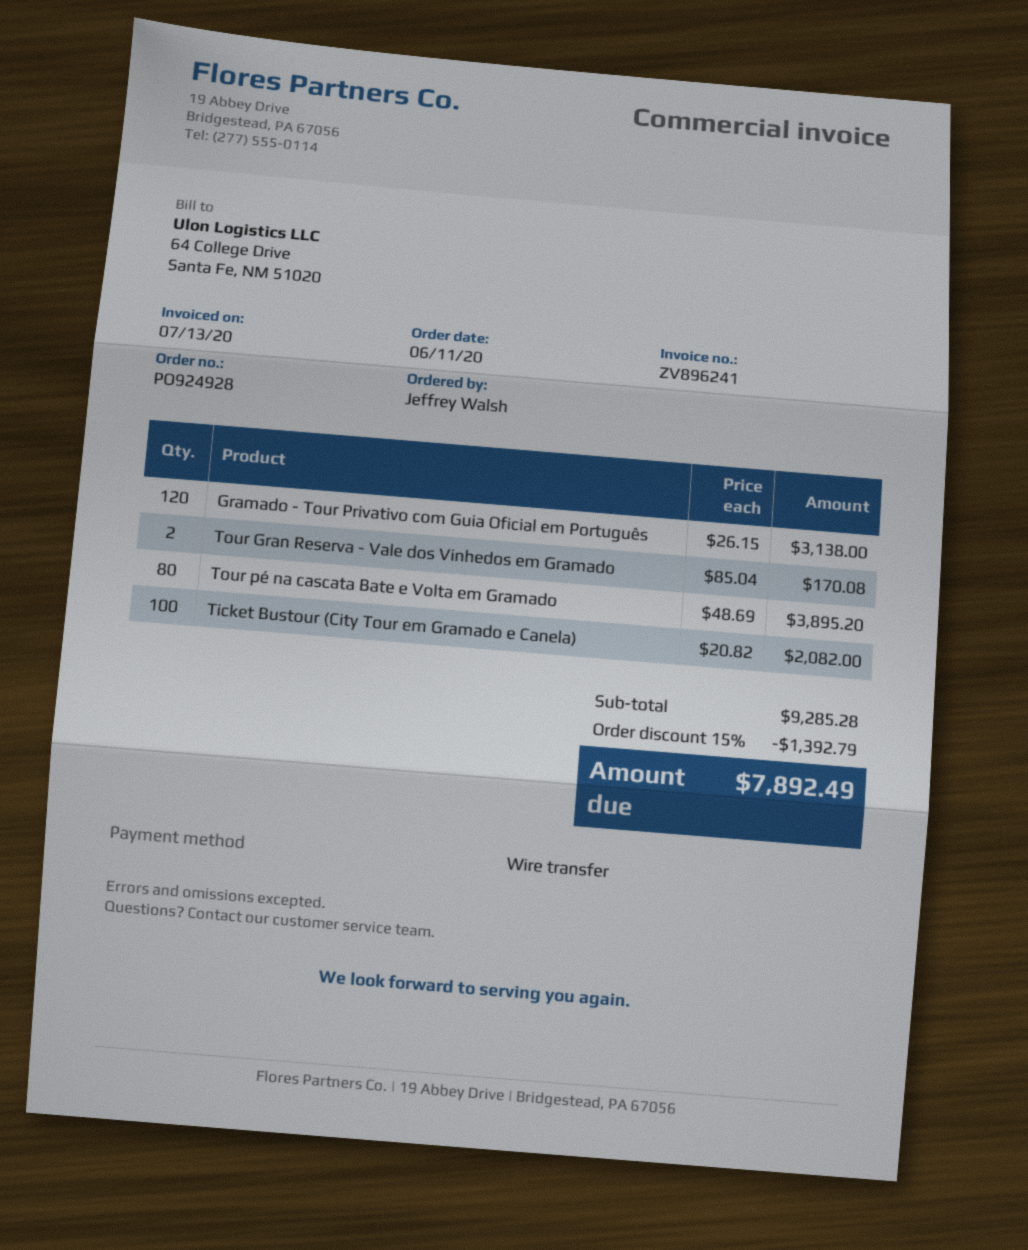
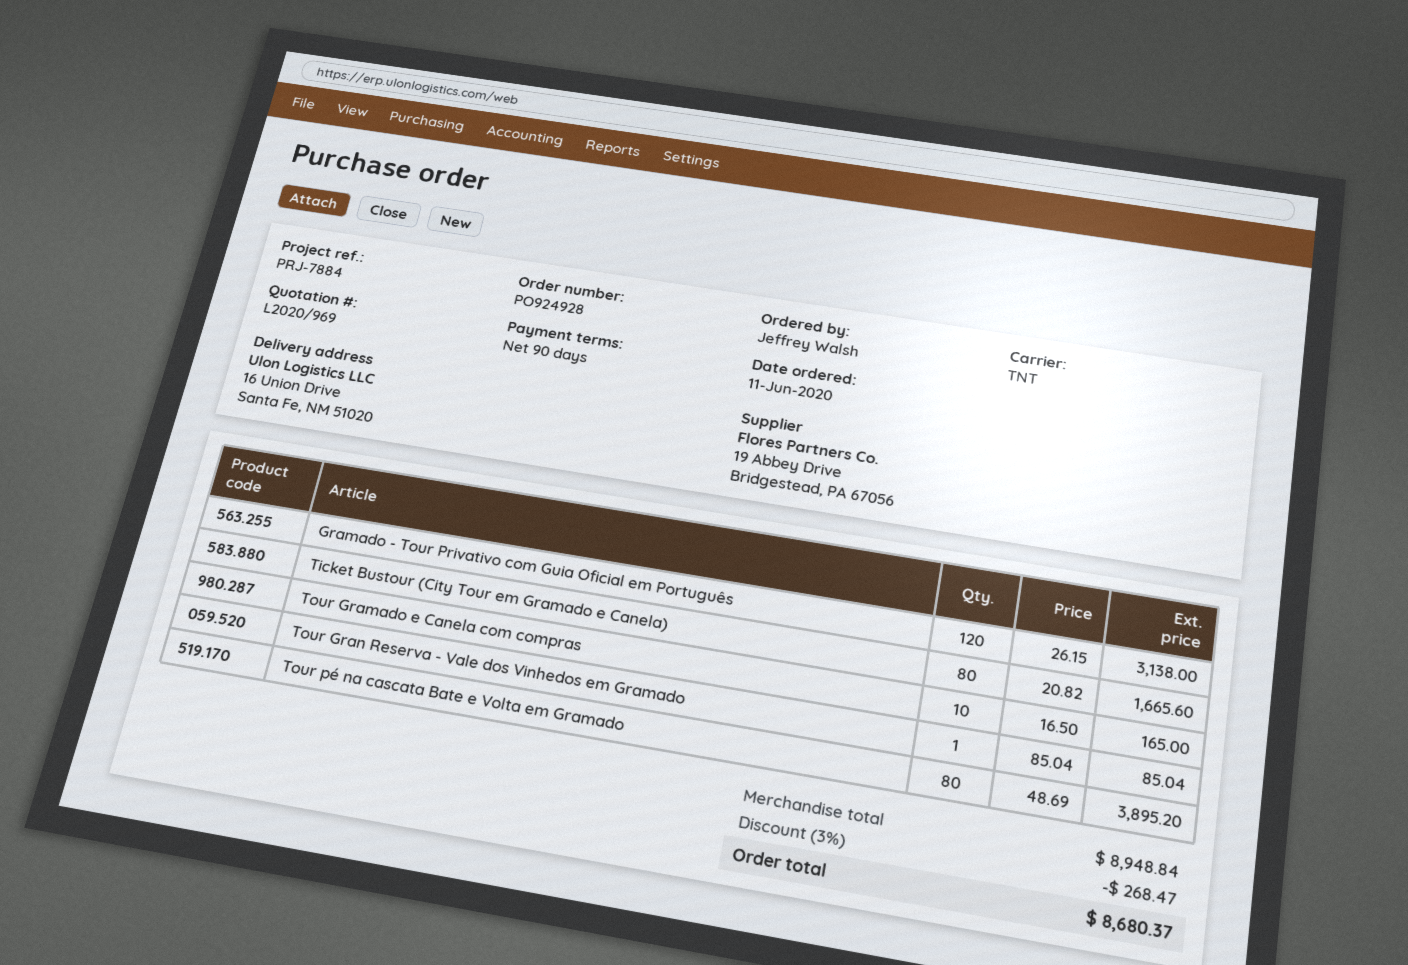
Tour Gran Reserva - Vale dos Vinhedos em Gramado: 2 x 85.04 = 170.08 -> 1 x 85.04 = 85.04
Ticket Bustour (City Tour em Gramado e Canela): 100 x 20.82 = 2082.00 -> 80 x 20.82 = 1665.60
Tour Gramado e Canela com compras: none -> 10 x 16.50 = 165.00
subtotal: 9285.28 -> 8948.84
discount: 15% = 1392.79 -> 3% = 268.47
total: 7892.49 -> 8680.37

